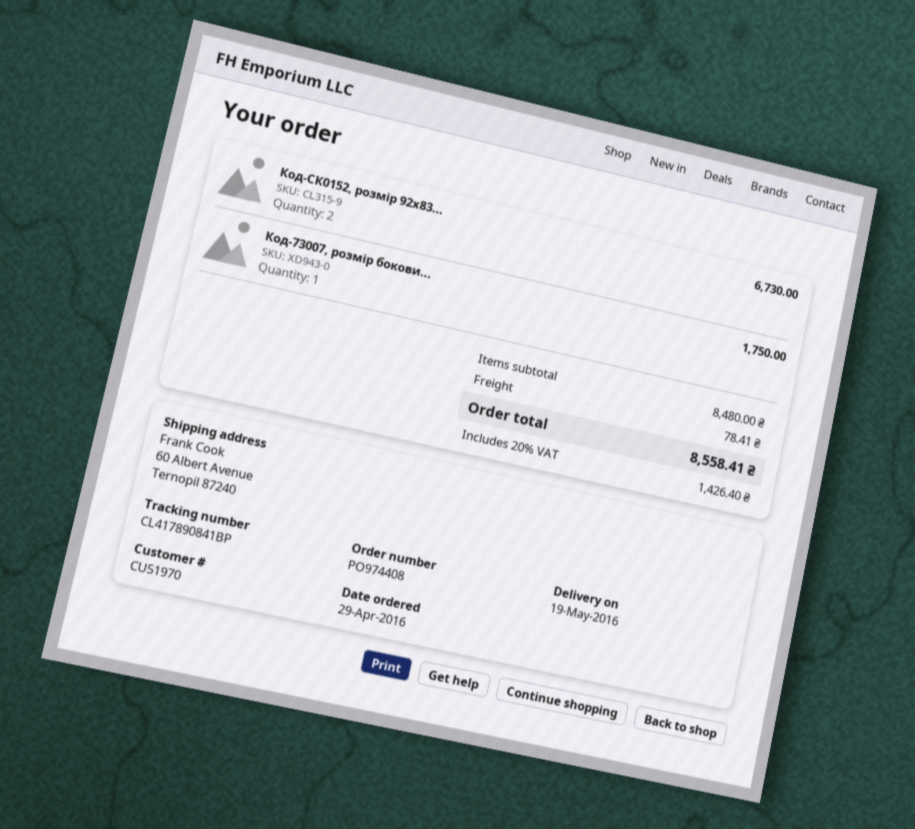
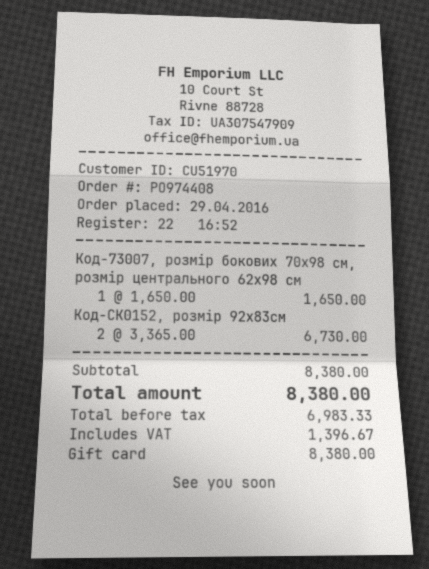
Код-73007, розмір бокови...: 1 for 1750.00 -> 1 for 1650.00
subtotal: 8480.00 -> 8380.00
shipping: 78.41 -> none
tax: 1426.40 -> 1396.67
total: 8558.41 -> 8380.00

